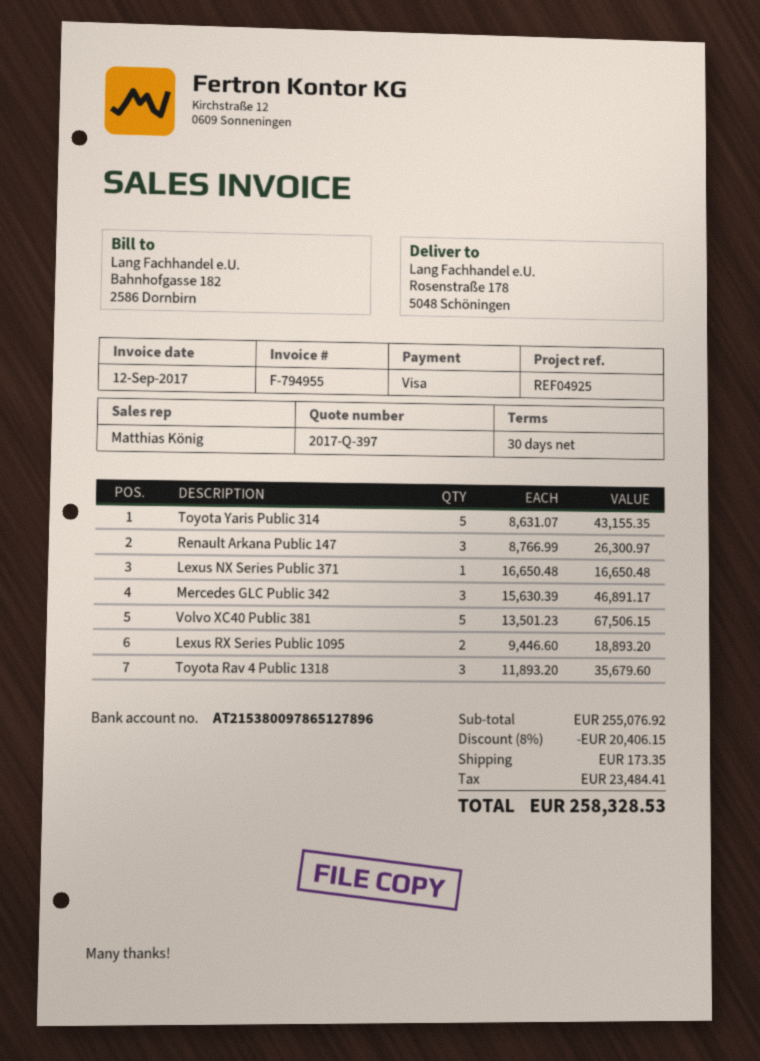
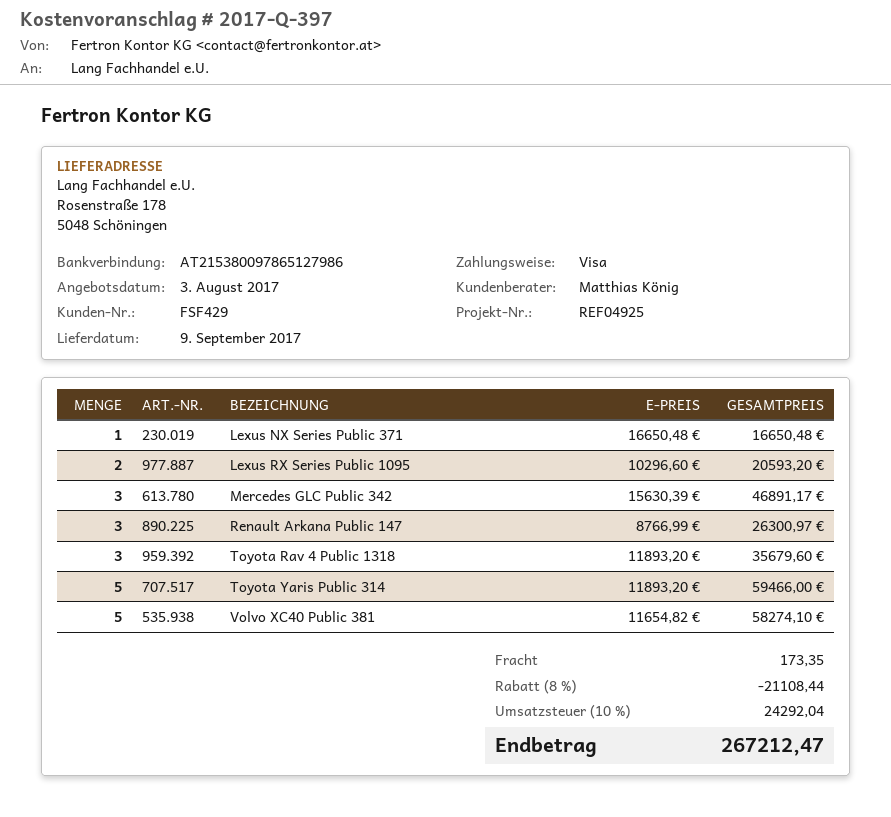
bank account: AT215380097865127896 -> AT215380097865127986
Toyota Yaris Public 314: 5 x 8631.07 = 43155.35 -> 5 x 11893.20 = 59466.00
Volvo XC40 Public 381: 5 x 13501.23 = 67506.15 -> 5 x 11654.82 = 58274.10
Lexus RX Series Public 1095: 2 x 9446.60 = 18893.20 -> 2 x 10296.60 = 20593.20
discount: 8% = 20406.15 -> 8% = 21108.44
tax: 23484.41 -> 24292.04
total: 258328.53 -> 267212.47

